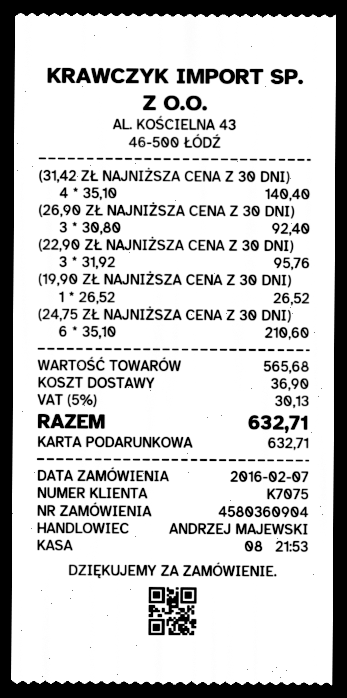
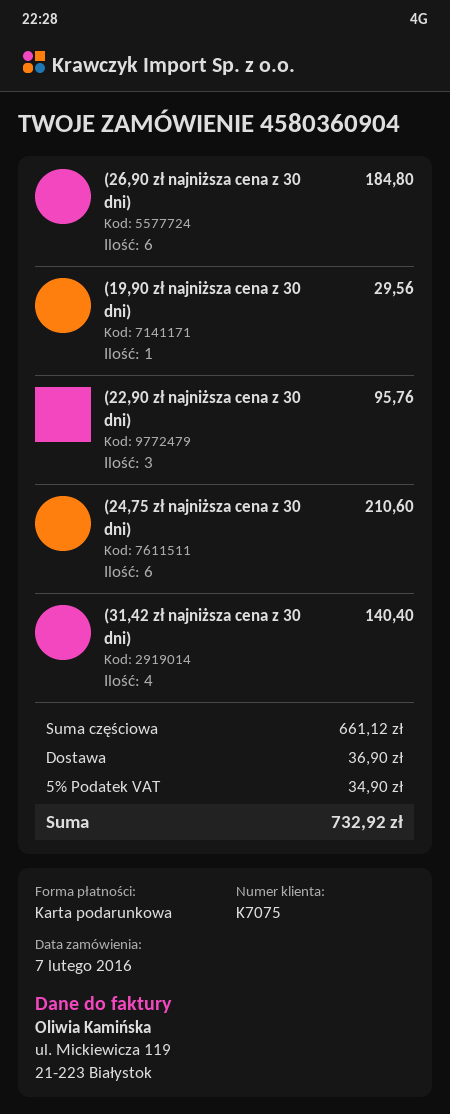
(26,90 ZŁ NAJNIŻSZA CENA Z 30 DNI): 3 for 92.40 -> 6 for 184.80
(19,90 ZŁ NAJNIŻSZA CENA Z 30 DNI): 1 for 26.52 -> 1 for 29.56
subtotal: 565.68 -> 661.12
tax: 5% = 30.13 -> 5% = 34.90
total: 632.71 -> 732.92

